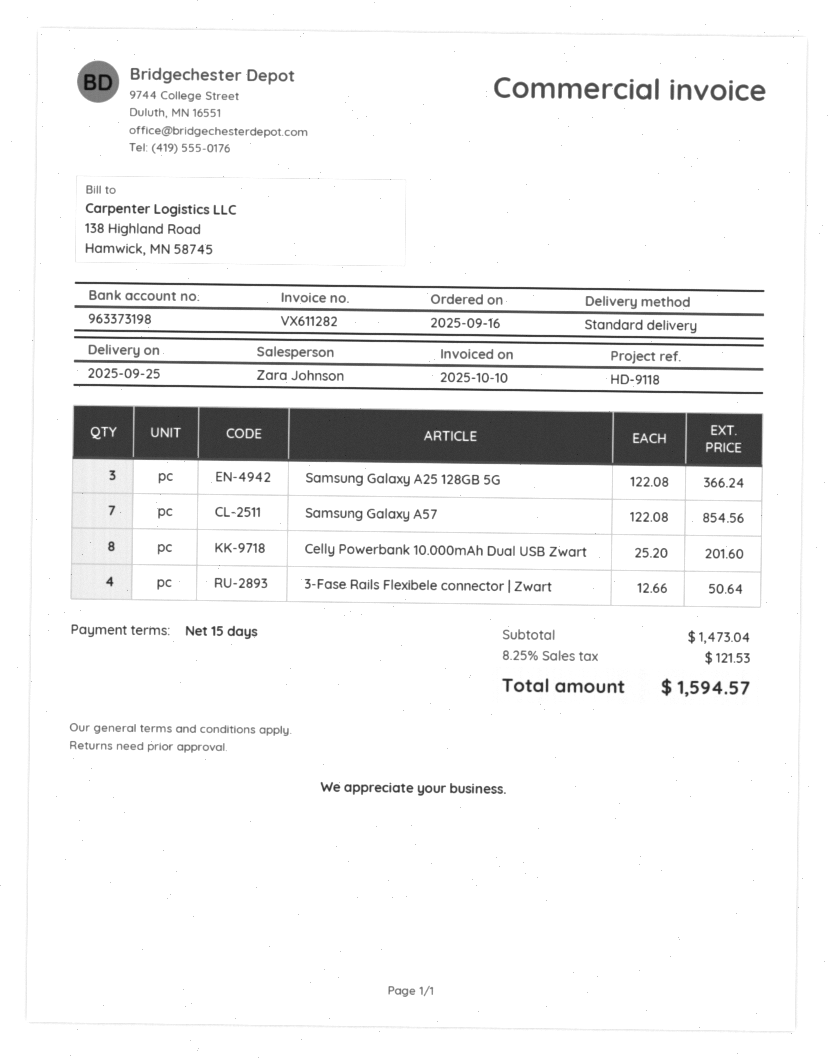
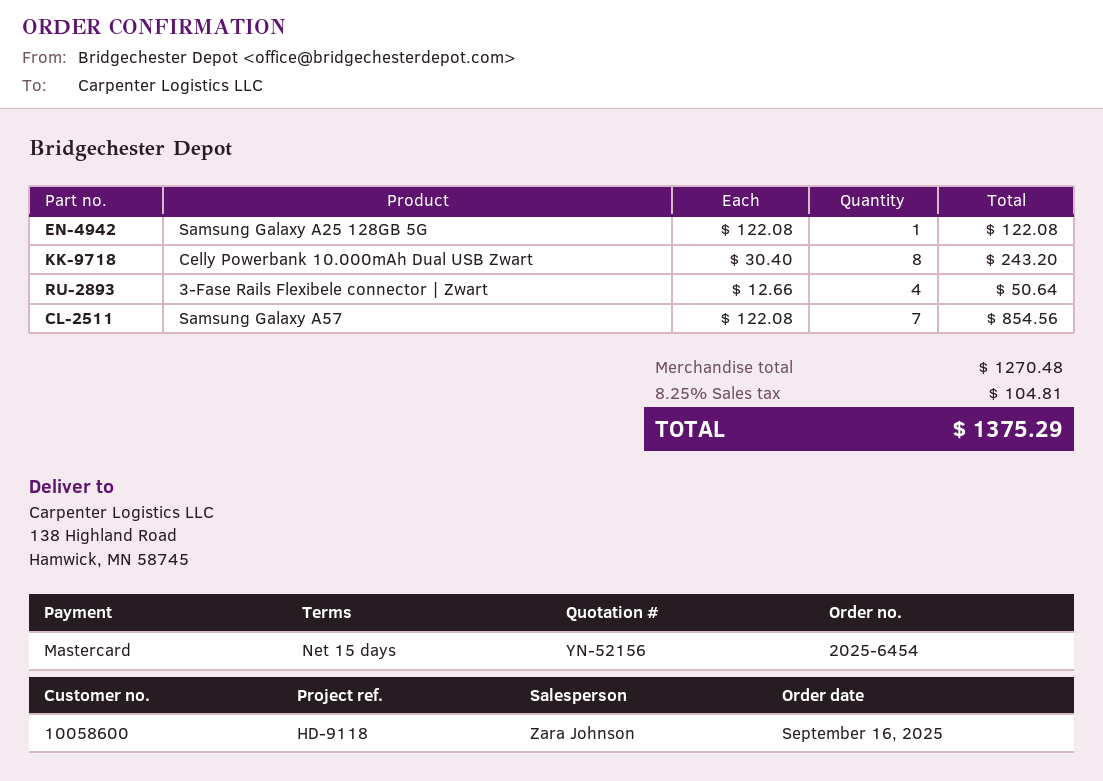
Samsung Galaxy A25 128GB 5G: 3 x 122.08 = 366.24 -> 1 x 122.08 = 122.08
Celly Powerbank 10.000mAh Dual USB Zwart: 8 x 25.20 = 201.60 -> 8 x 30.40 = 243.20
subtotal: 1473.04 -> 1270.48
tax: 8.25% = 121.53 -> 8.25% = 104.81
total: 1594.57 -> 1375.29

